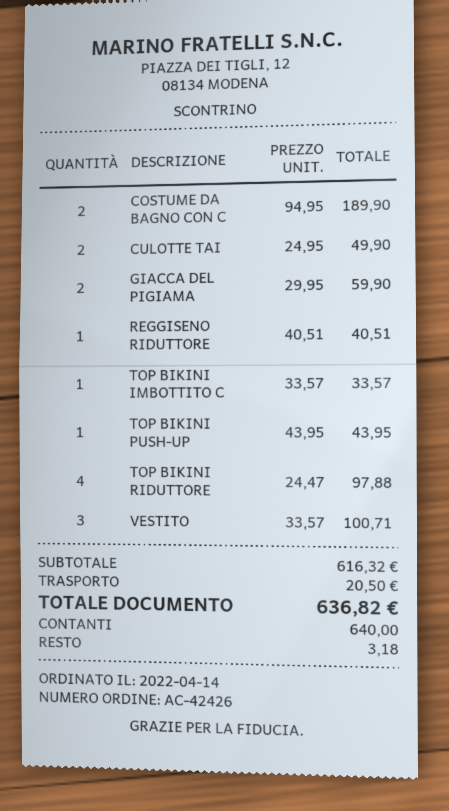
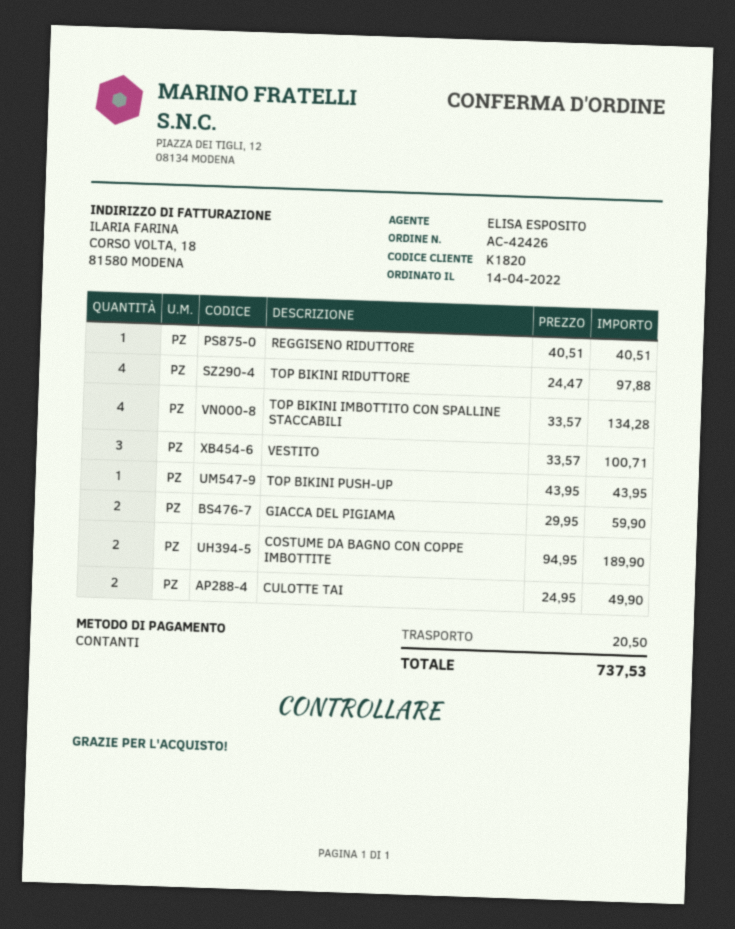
TOP BIKINI IMBOTTITO C: 1 x 33.57 = 33.57 -> 4 x 33.57 = 134.28
total: 636.82 -> 737.53

